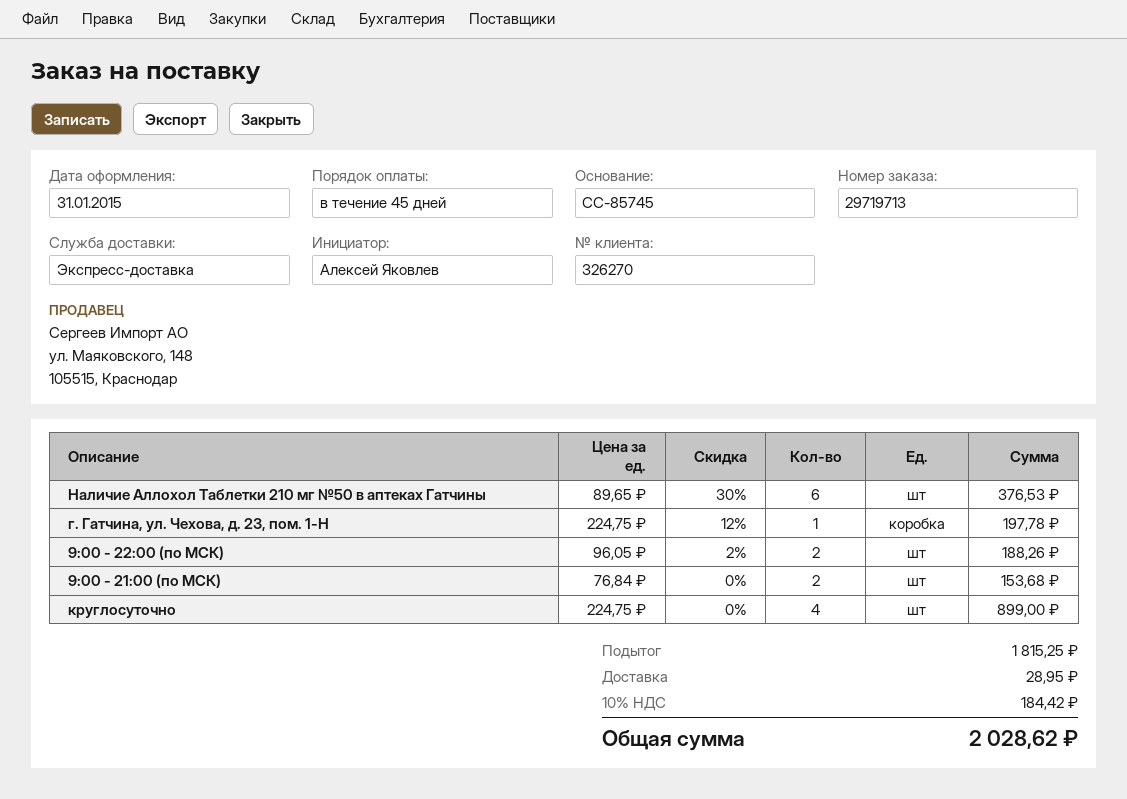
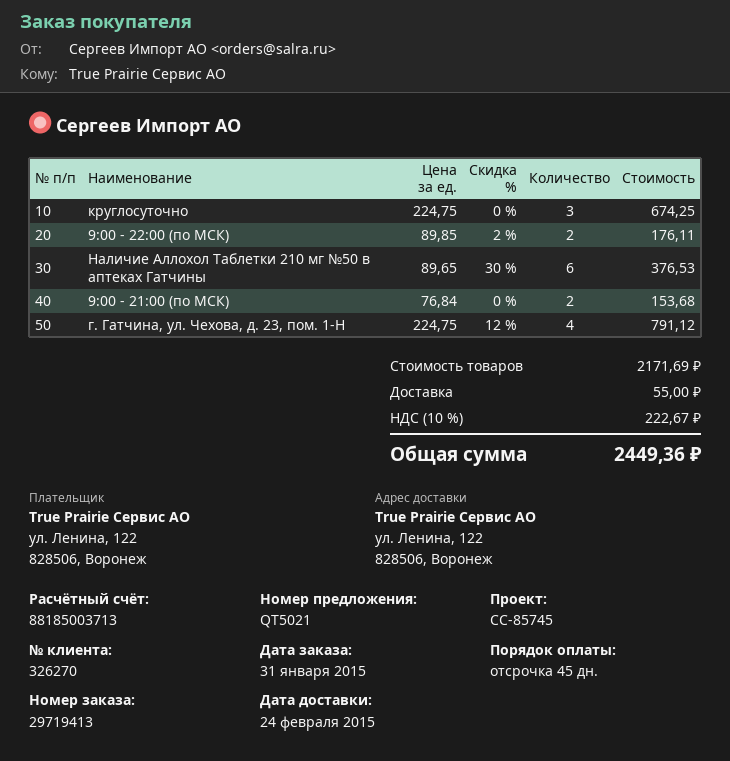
order number: 29719713 -> 29719413
г. Гатчина, ул. Чехова, д. 23, пом. 1-Н: 1 x 224.75 - 12% = 197.78 -> 4 x 224.75 - 12% = 791.12
9:00 - 22:00 (по МСК): 2 x 96.05 - 2% = 188.26 -> 2 x 89.85 - 2% = 176.11
круглосуточно: 4 x 224.75 = 899.00 -> 3 x 224.75 = 674.25
subtotal: 1815.25 -> 2171.69
shipping: 28.95 -> 55.00
tax: 10% = 184.42 -> 10% = 222.67
total: 2028.62 -> 2449.36

